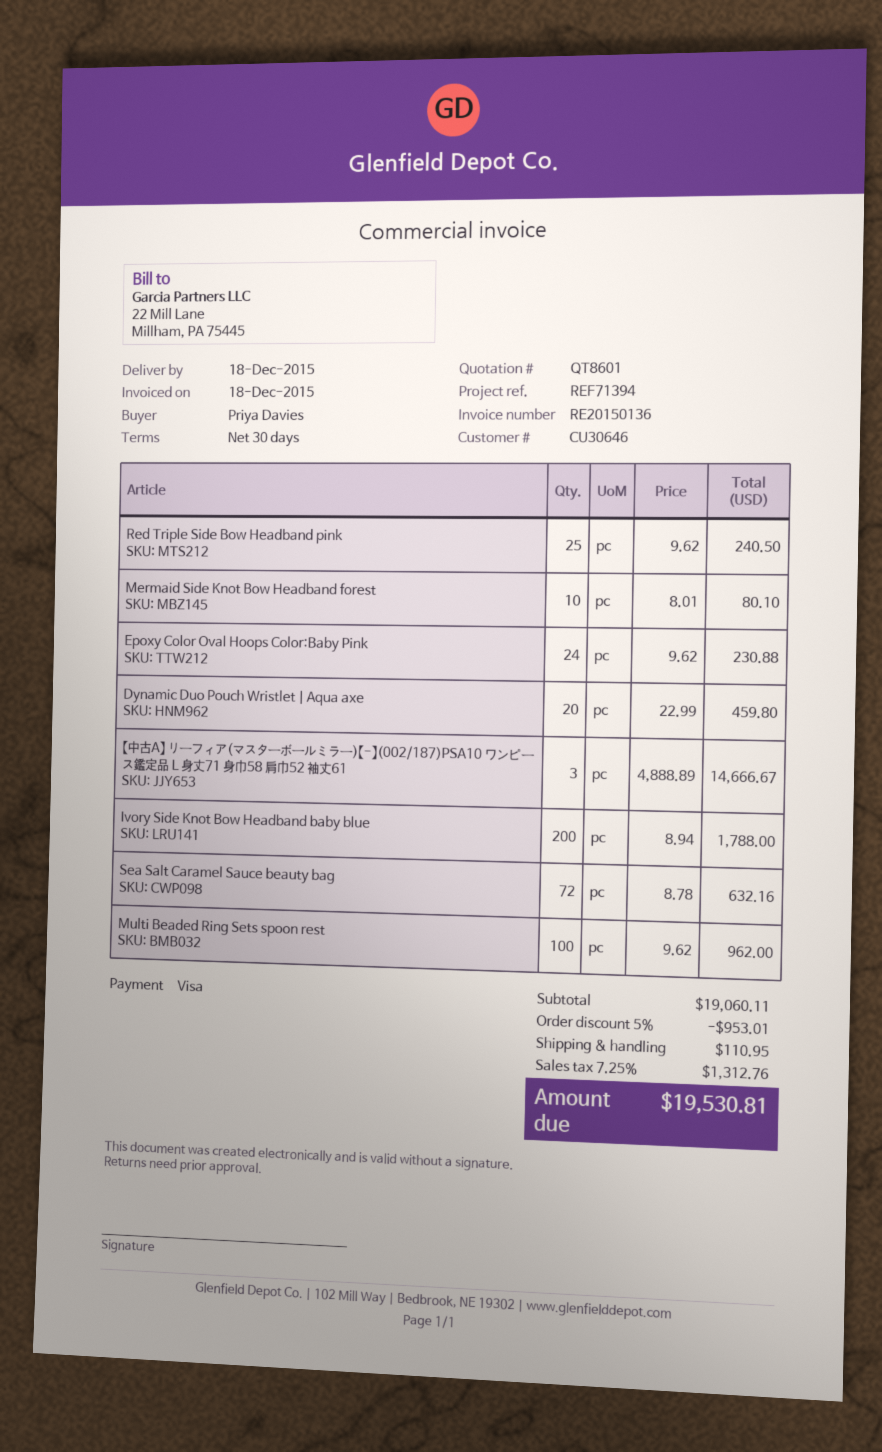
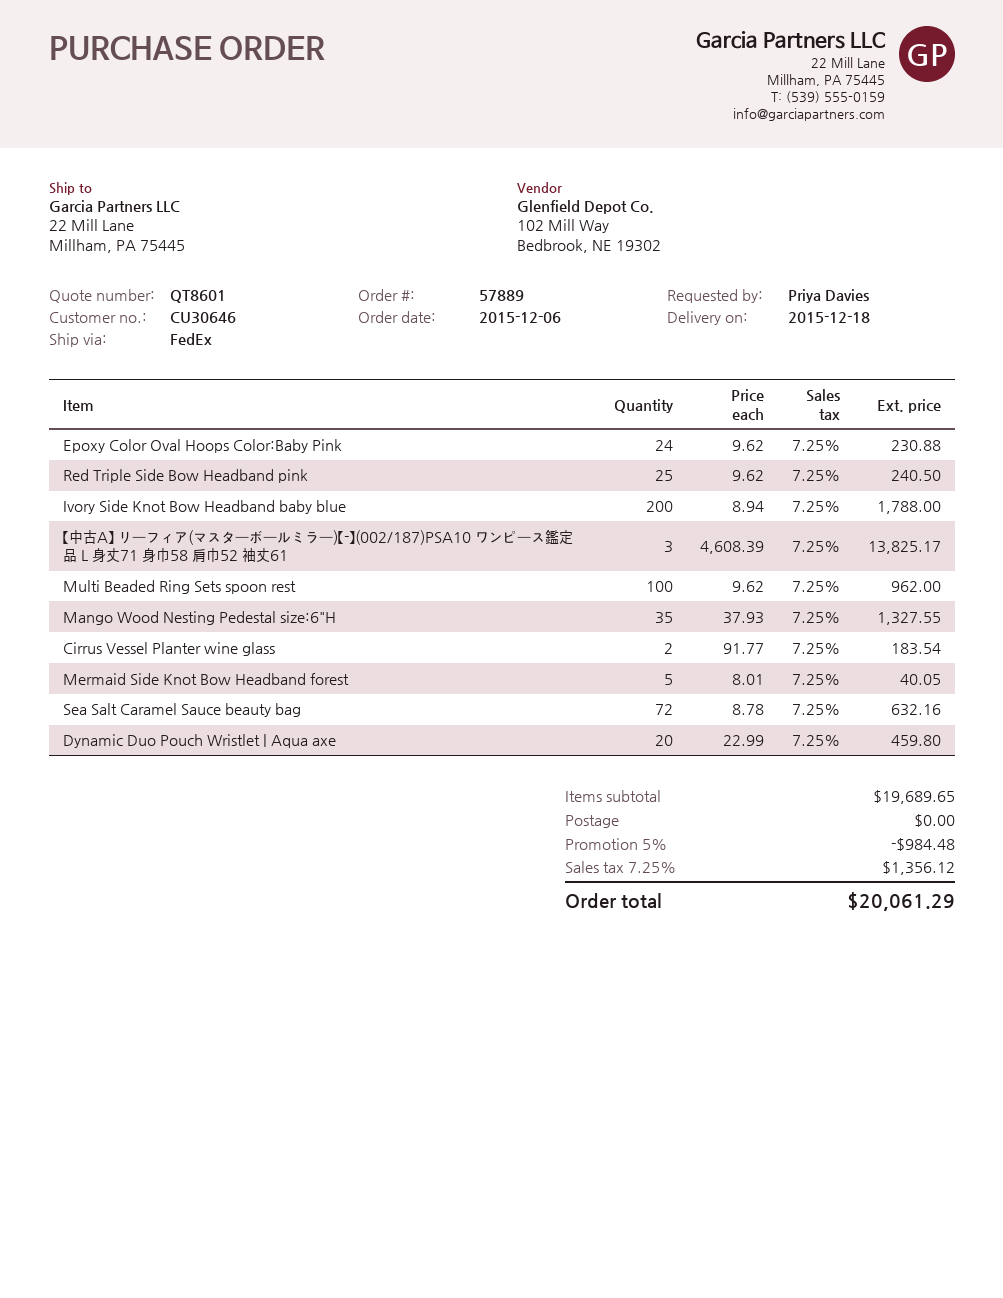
Mermaid Side Knot Bow Headband forest: 10 x 8.01 = 80.10 -> 5 x 8.01 = 40.05
【中古A】 リーフィア(マスターボールミラー)【-】(002/187)PSA10 ワンピース鑑定品 L 身丈71 身巾58 肩巾52 袖丈61: 3 x 4888.89 = 14666.67 -> 3 x 4608.39 = 13825.17
Mango Wood Nesting Pedestal size:6"H: none -> 35 x 37.93 = 1327.55
Cirrus Vessel Planter wine glass: none -> 2 x 91.77 = 183.54
subtotal: 19060.11 -> 19689.65
discount: 5% = 953.01 -> 5% = 984.48
shipping: 110.95 -> 0.00
tax: 7.25% = 1312.76 -> 7.25% = 1356.12
total: 19530.81 -> 20061.29

